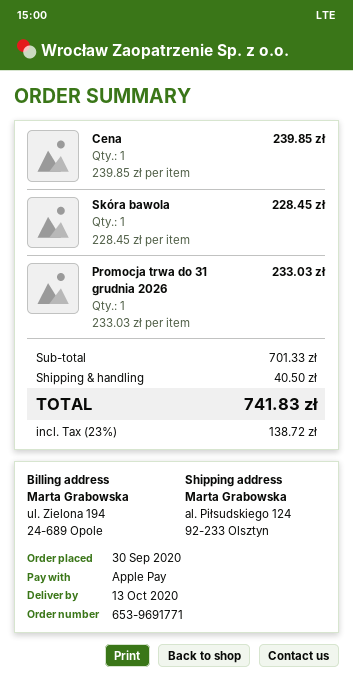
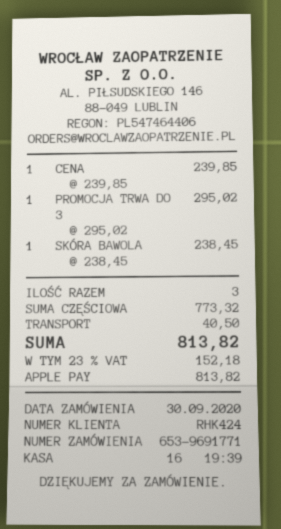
Skóra bawola: 1 x 228.45 = 228.45 -> 1 x 238.45 = 238.45
Promocja trwa do 31 grudnia 2026: 1 x 233.03 = 233.03 -> 1 x 295.02 = 295.02
subtotal: 701.33 -> 773.32
tax: 23% = 138.72 -> 23% = 152.18
total: 741.83 -> 813.82

